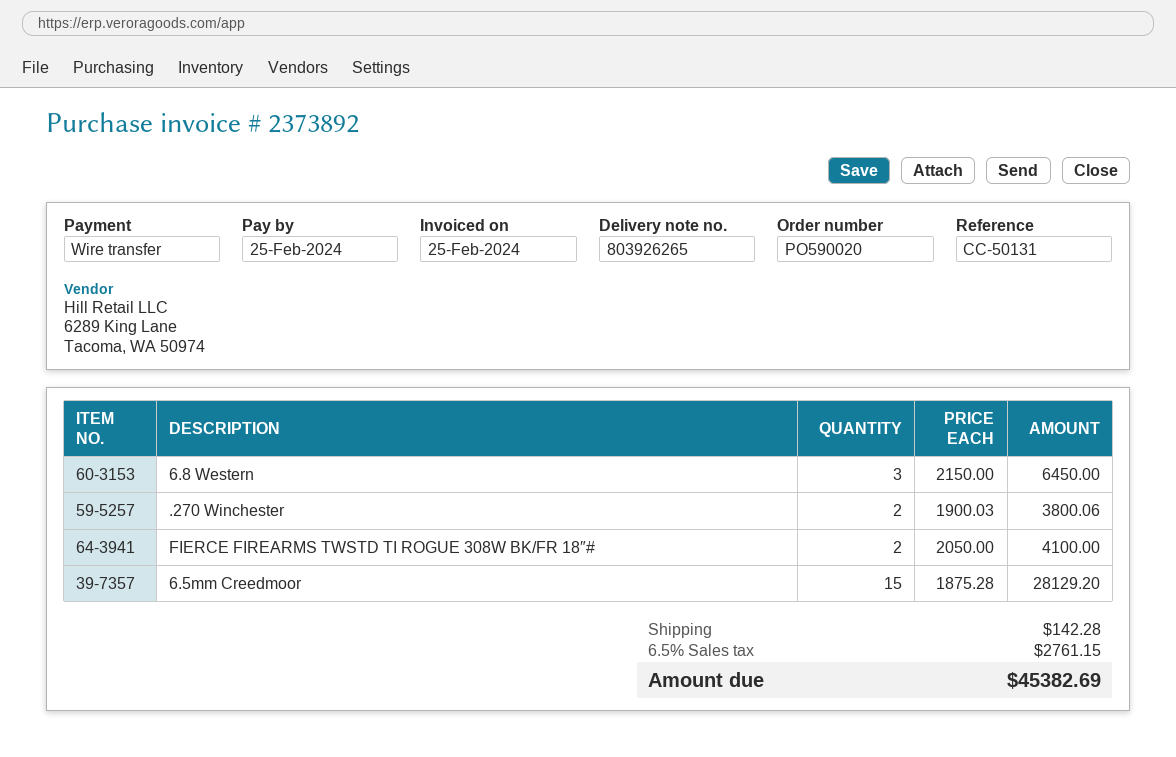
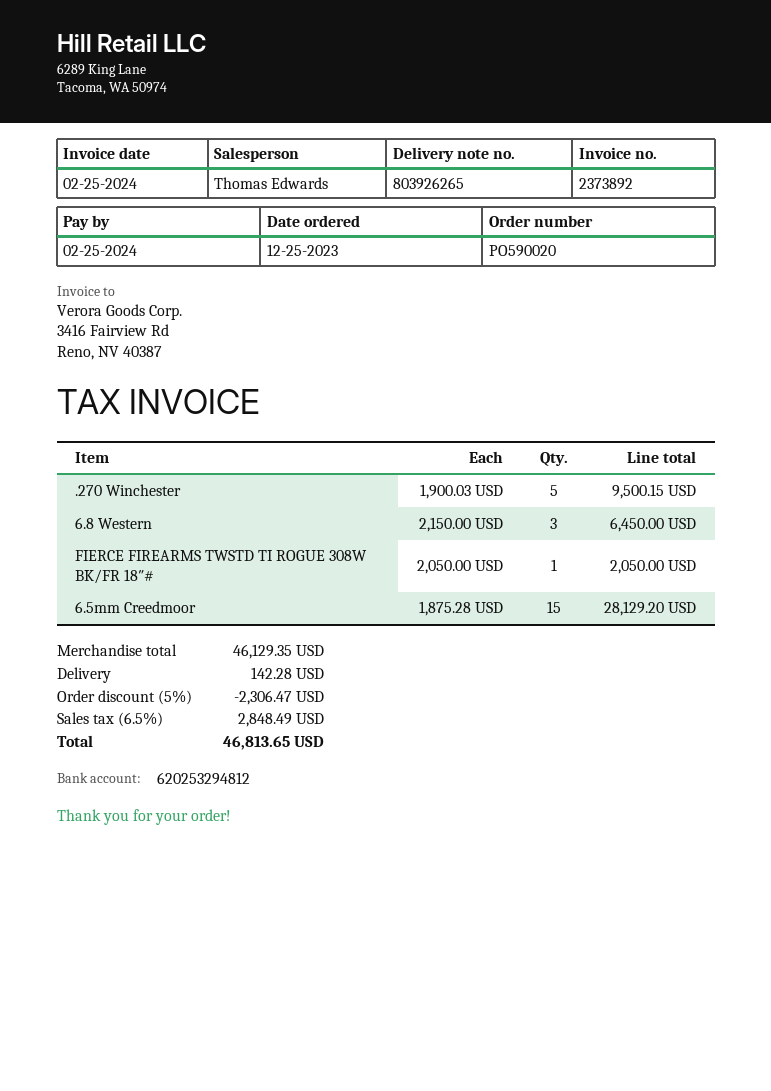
.270 Winchester: 2 x 1900.03 = 3800.06 -> 5 x 1900.03 = 9500.15
FIERCE FIREARMS TWSTD TI ROGUE 308W BK/FR 18″#: 2 x 2050.00 = 4100.00 -> 1 x 2050.00 = 2050.00
discount: none -> 5% = 2306.47
tax: 6.5% = 2761.15 -> 6.5% = 2848.49
total: 45382.69 -> 46813.65

